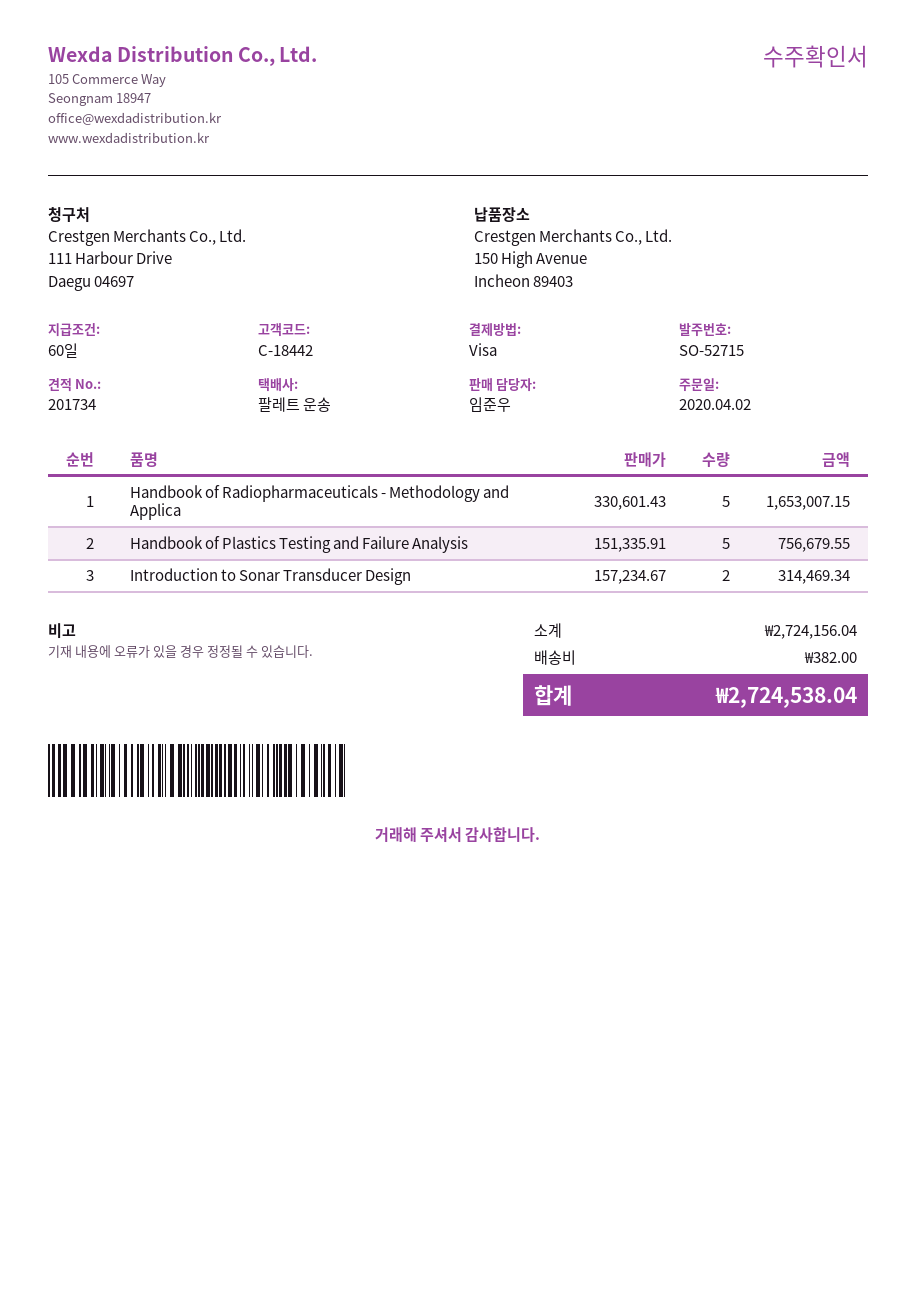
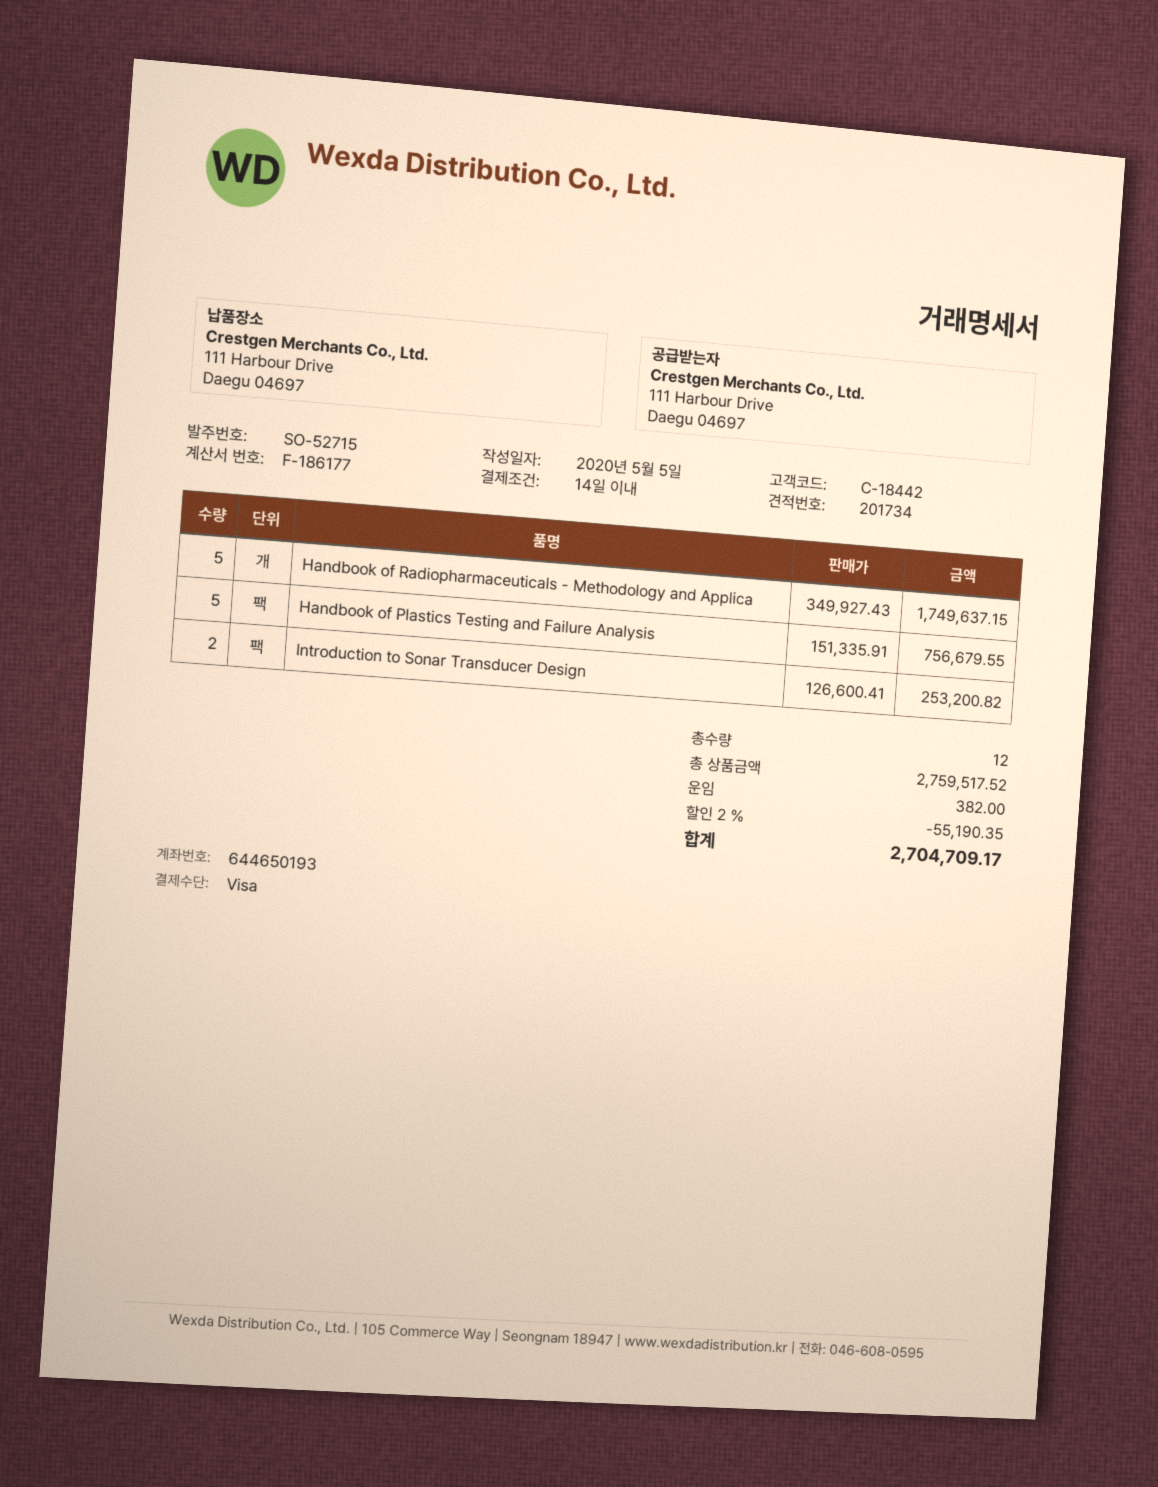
payment terms: 60 days -> 14 days
ship to: 150 High Avenue, Incheon 89403 -> 111 Harbour Drive, Daegu 04697
Handbook of Radiopharmaceuticals - Methodology and Applica: 5 x 330601.43 = 1653007.15 -> 5 x 349927.43 = 1749637.15
Introduction to Sonar Transducer Design: 2 x 157234.67 = 314469.34 -> 2 x 126600.41 = 253200.82
subtotal: 2724156.04 -> 2759517.52
discount: none -> 2% = 55190.35
total: 2724538.04 -> 2704709.17

